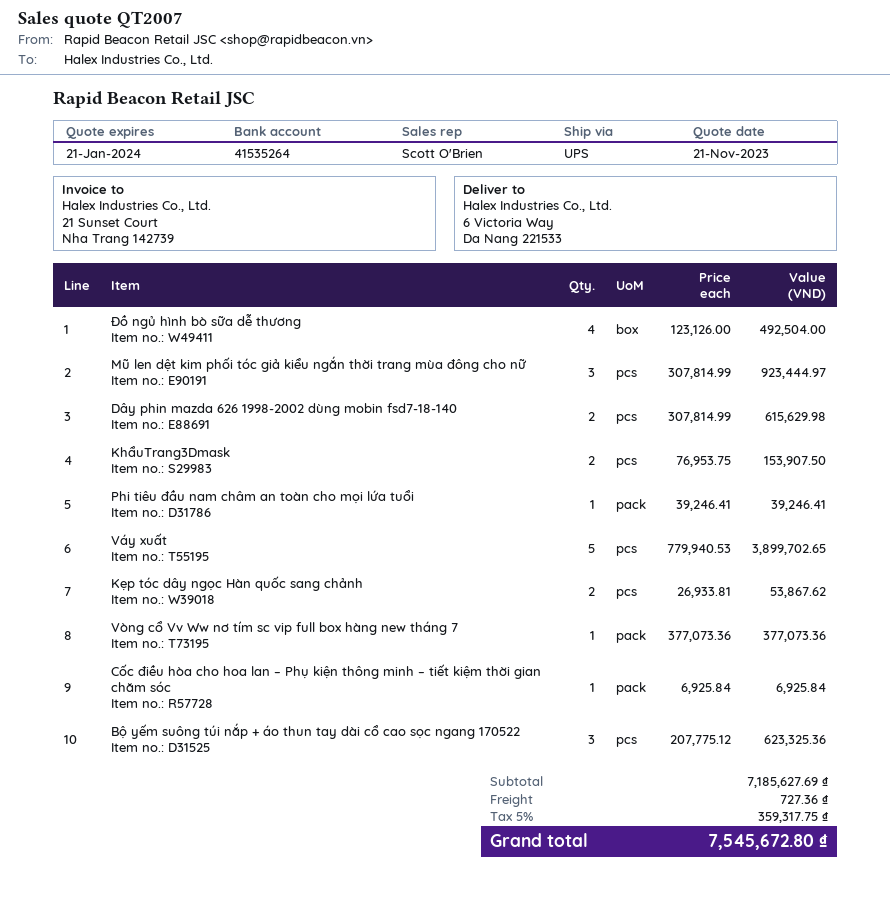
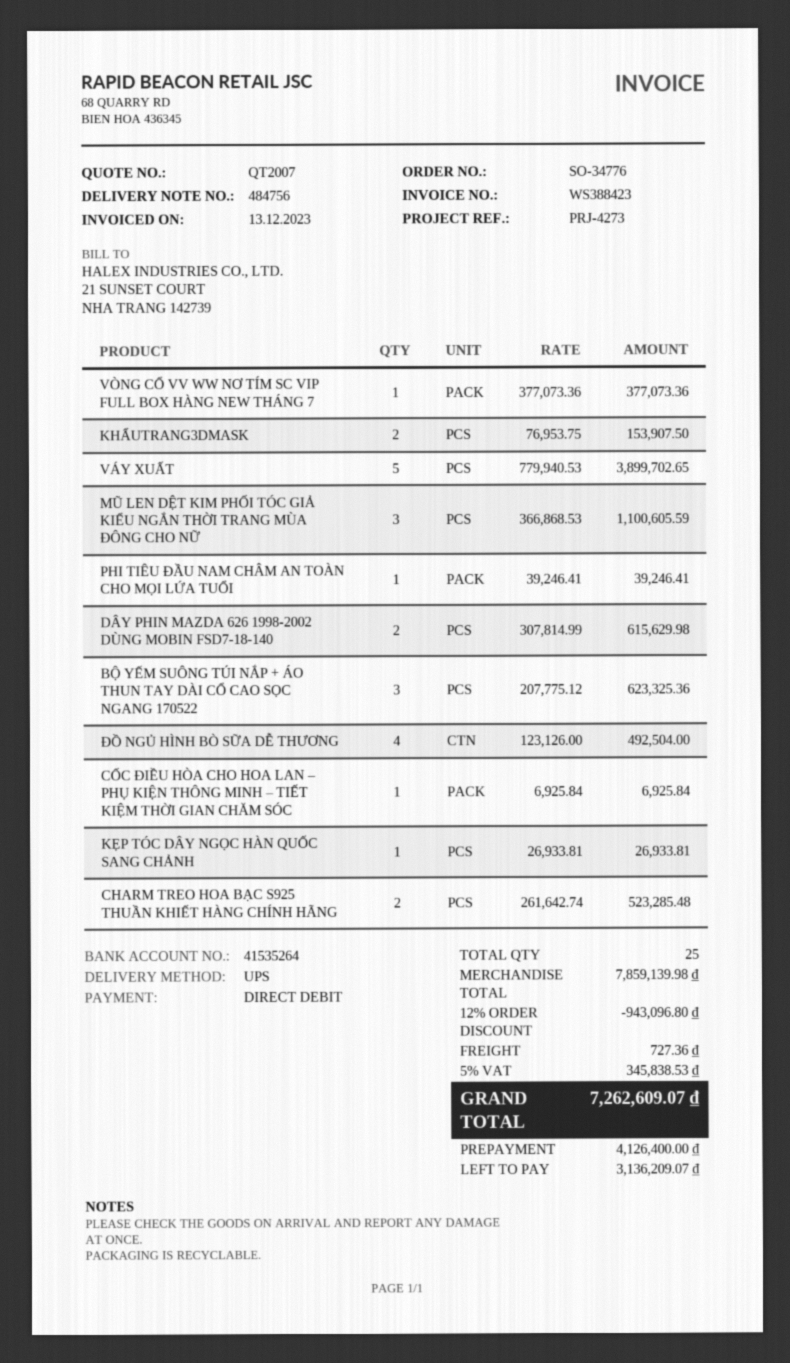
Mũ len dệt kim phối tóc giả kiểu ngắn thời trang mùa đông cho nữ: 3 x 307814.99 = 923444.97 -> 3 x 366868.53 = 1100605.59
Kẹp tóc dây ngọc Hàn quốc sang chảnh: 2 x 26933.81 = 53867.62 -> 1 x 26933.81 = 26933.81
CHARM TREO HOA BẠC S925 THUẦN KHIẾT HÀNG CHÍNH HÃNG: none -> 2 x 261642.74 = 523285.48
subtotal: 7185627.69 -> 7859139.98
discount: none -> 12% = 943096.80
tax: 5% = 359317.75 -> 5% = 345838.53
total: 7545672.80 -> 7262609.07

